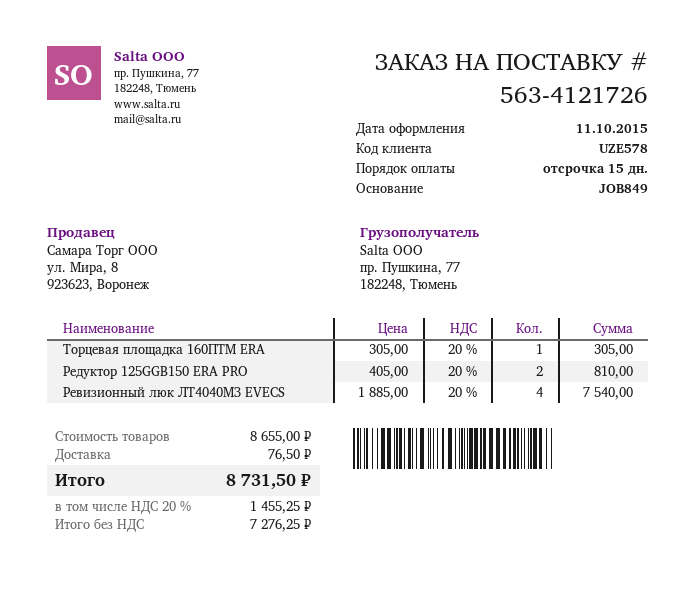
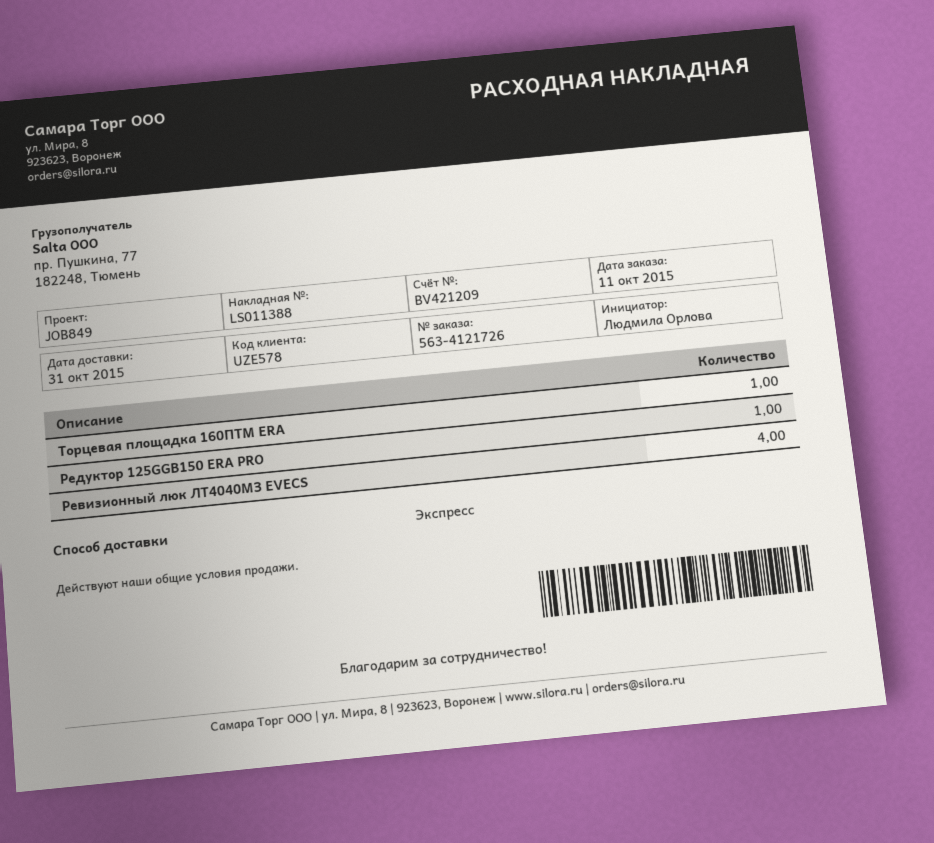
Редуктор 125GGB150 ERA PRO: 2 -> 1

